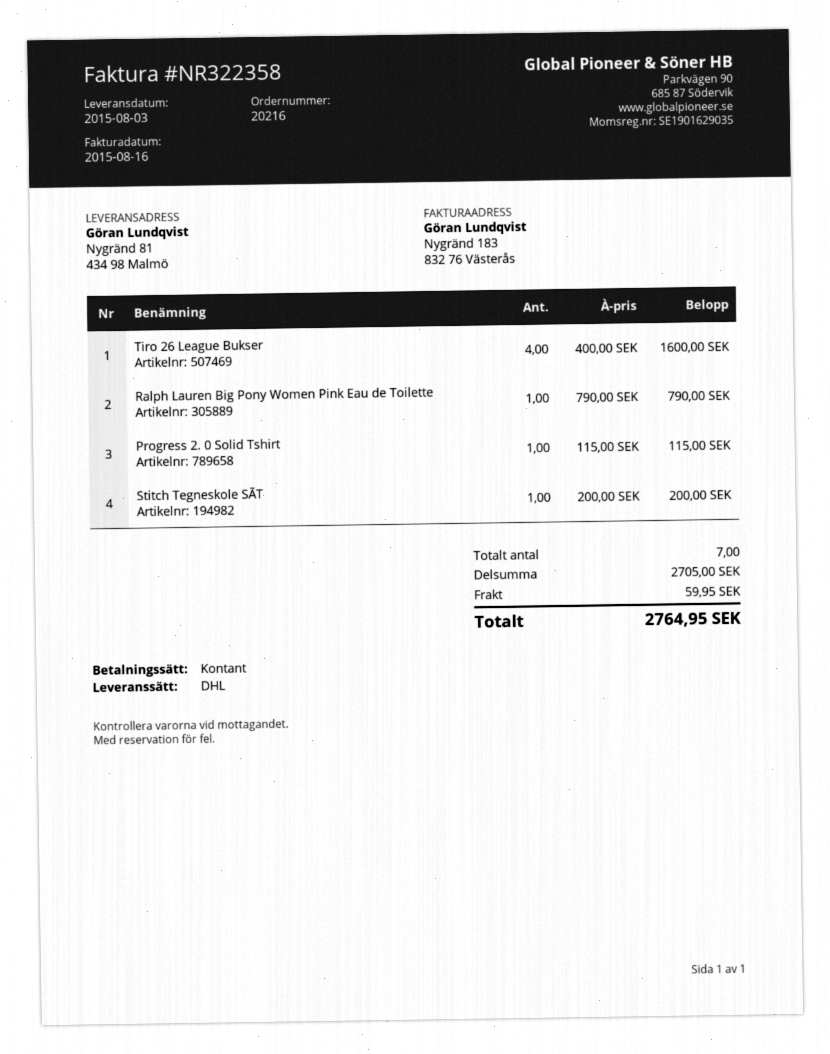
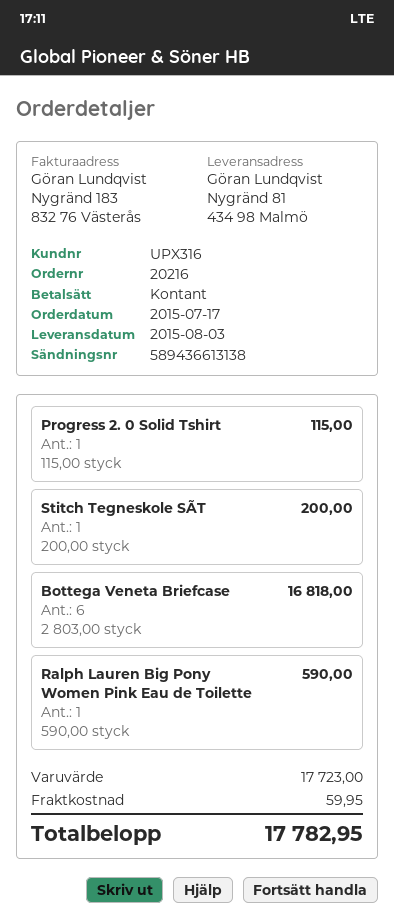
Tiro 26 League Bukser: 4 x 400.00 = 1600.00 -> none
Ralph Lauren Big Pony Women Pink Eau de Toilette: 1 x 790.00 = 790.00 -> 1 x 590.00 = 590.00
Bottega Veneta Briefcase: none -> 6 x 2803.00 = 16818.00
subtotal: 2705.00 -> 17723.00
total: 2764.95 -> 17782.95

